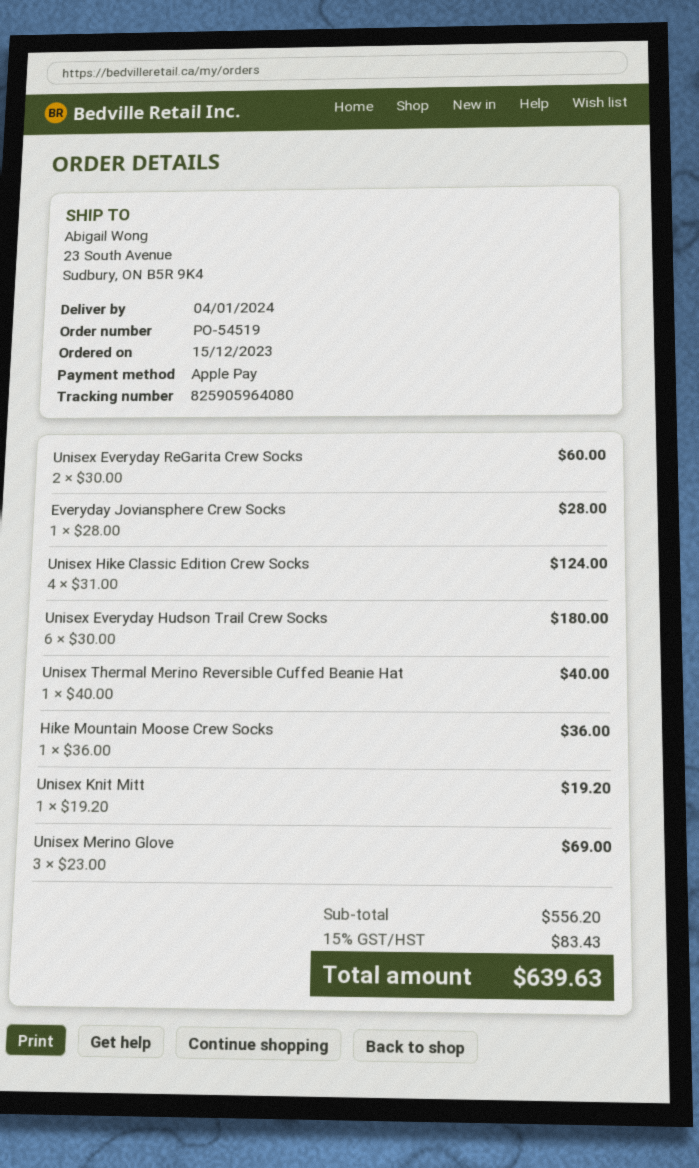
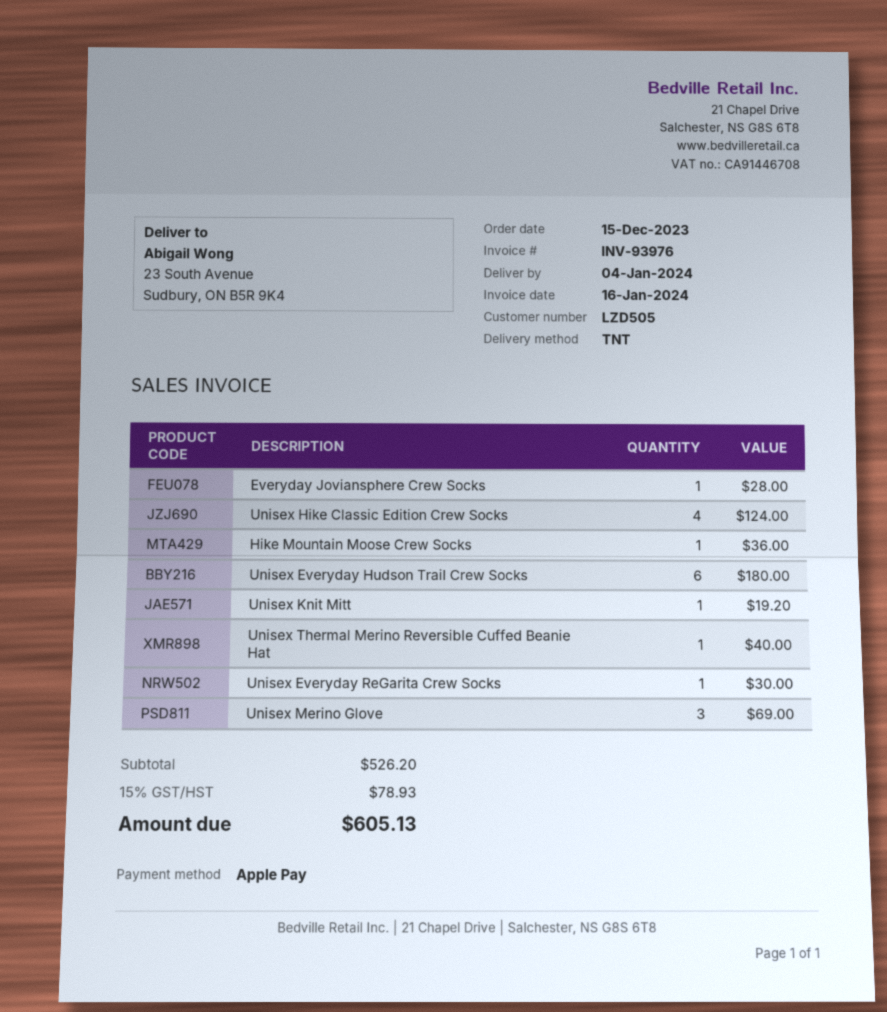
Unisex Everyday ReGarita Crew Socks: 2 for 60.00 -> 1 for 30.00
subtotal: 556.20 -> 526.20
tax: 15% = 83.43 -> 15% = 78.93
total: 639.63 -> 605.13

